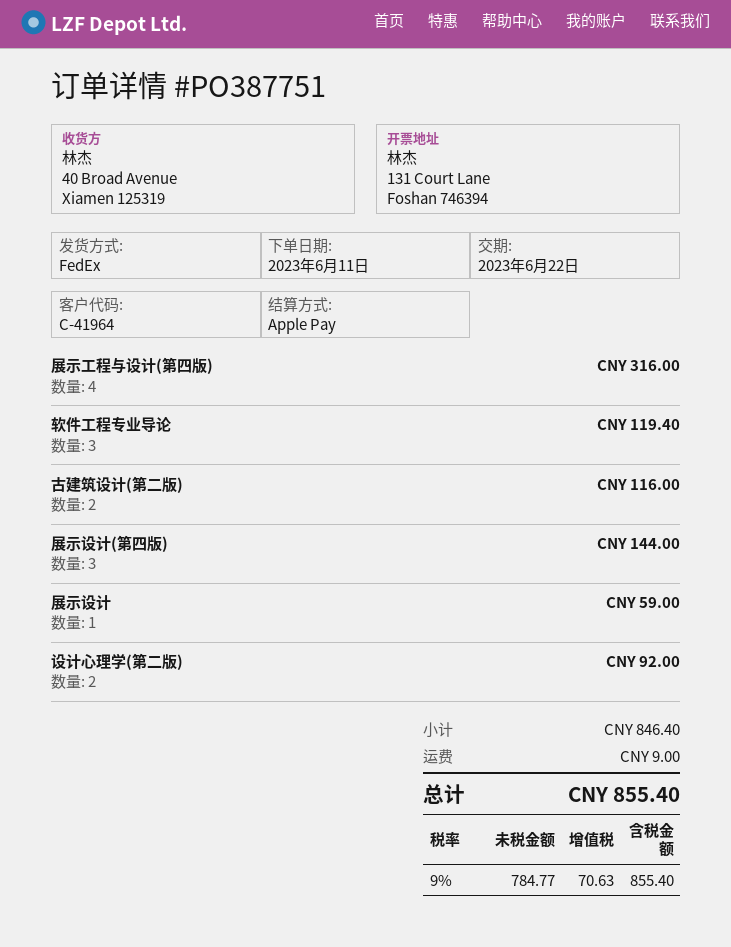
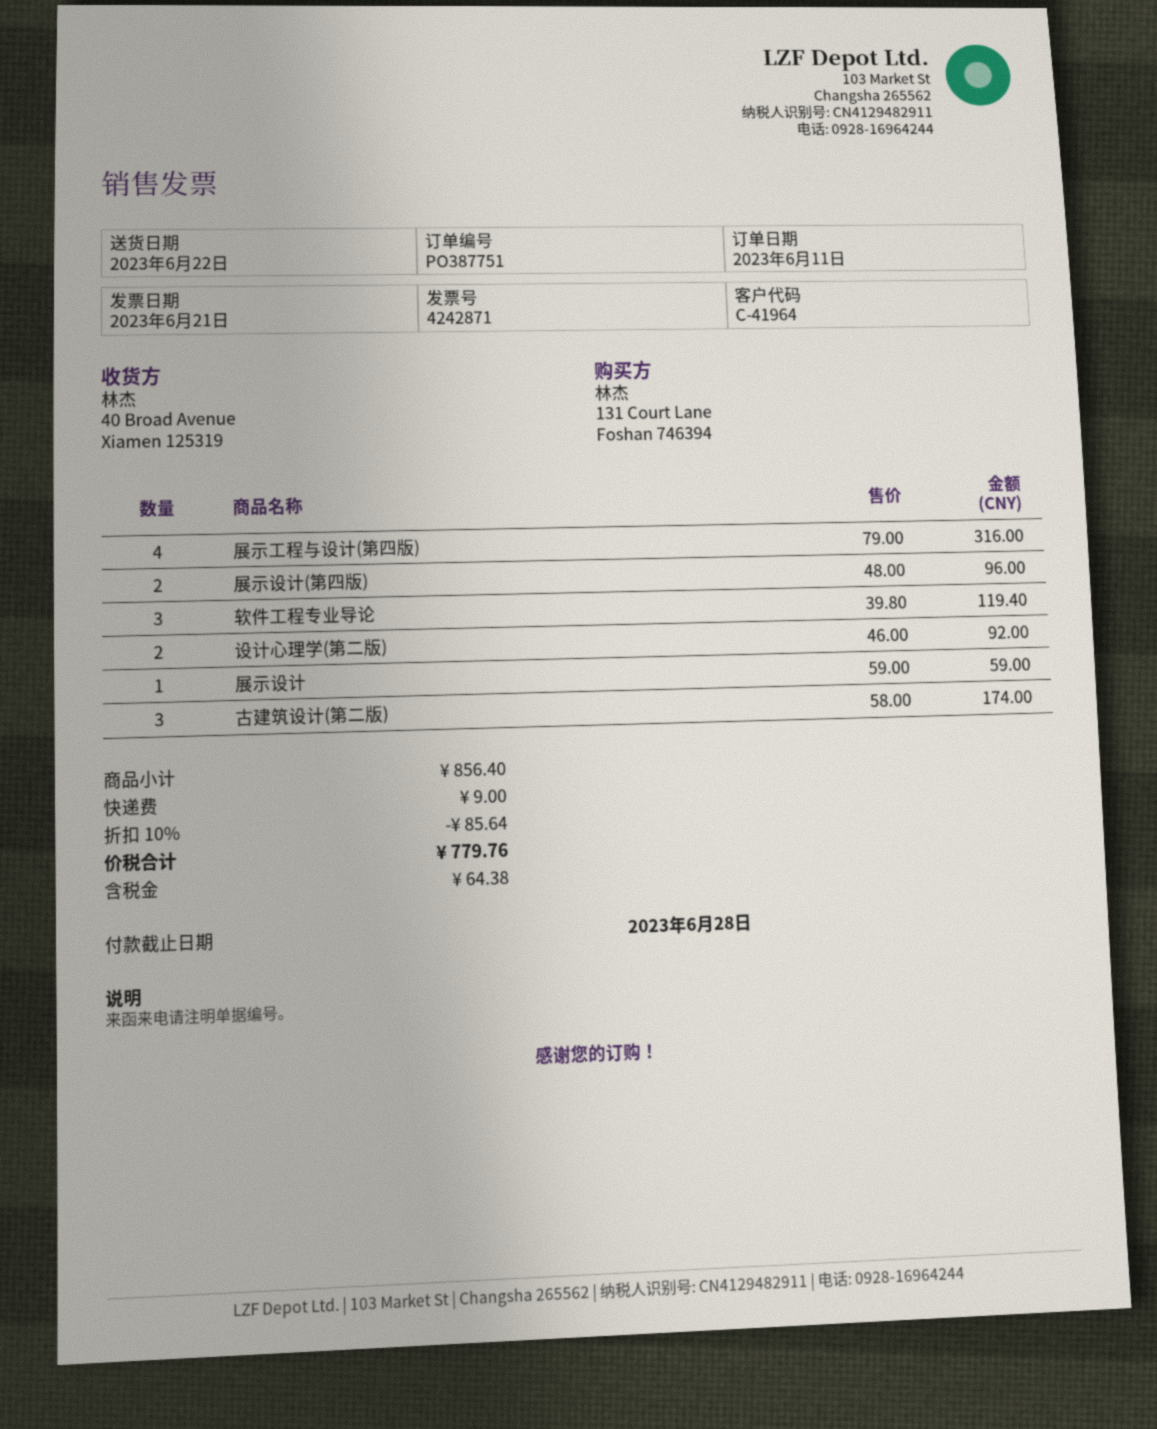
古建筑设计(第二版): 2 for 116.00 -> 3 for 174.00
展示设计(第四版): 3 for 144.00 -> 2 for 96.00
subtotal: 846.40 -> 856.40
discount: none -> 10% = 85.64
tax: 70.63 -> 64.38
total: 855.40 -> 779.76

